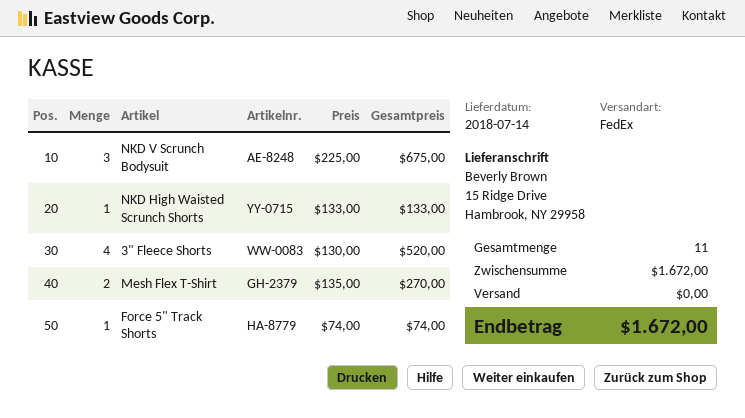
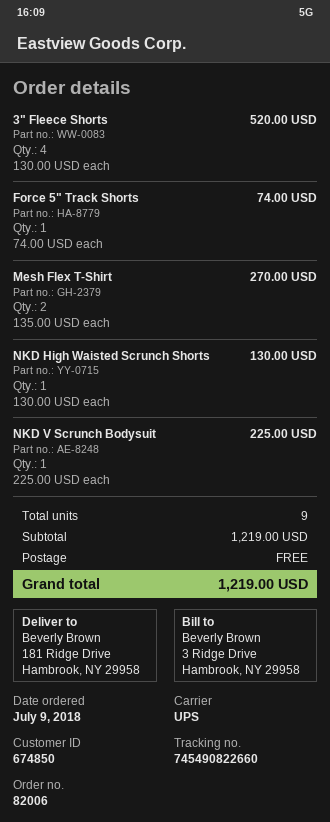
shipping method: FedEx -> UPS
ship to: 15 Ridge Drive, Hambrook, NY 29958 -> 181 Ridge Drive, Hambrook, NY 29958
NKD V Scrunch Bodysuit: 3 x 225.00 = 675.00 -> 1 x 225.00 = 225.00
NKD High Waisted Scrunch Shorts: 1 x 133.00 = 133.00 -> 1 x 130.00 = 130.00
total quantity: 11 -> 9
subtotal: 1672.00 -> 1219.00
total: 1672.00 -> 1219.00

